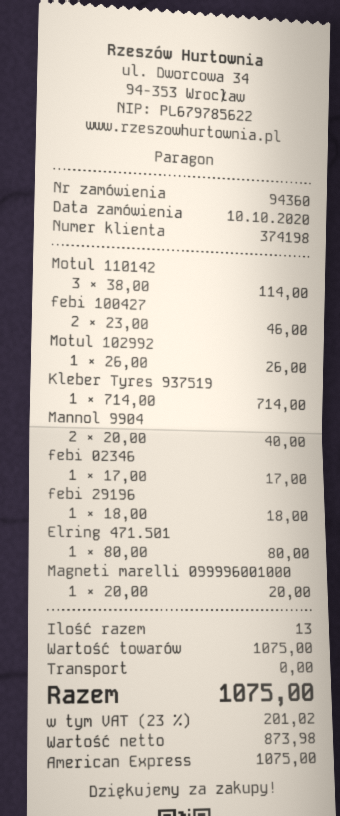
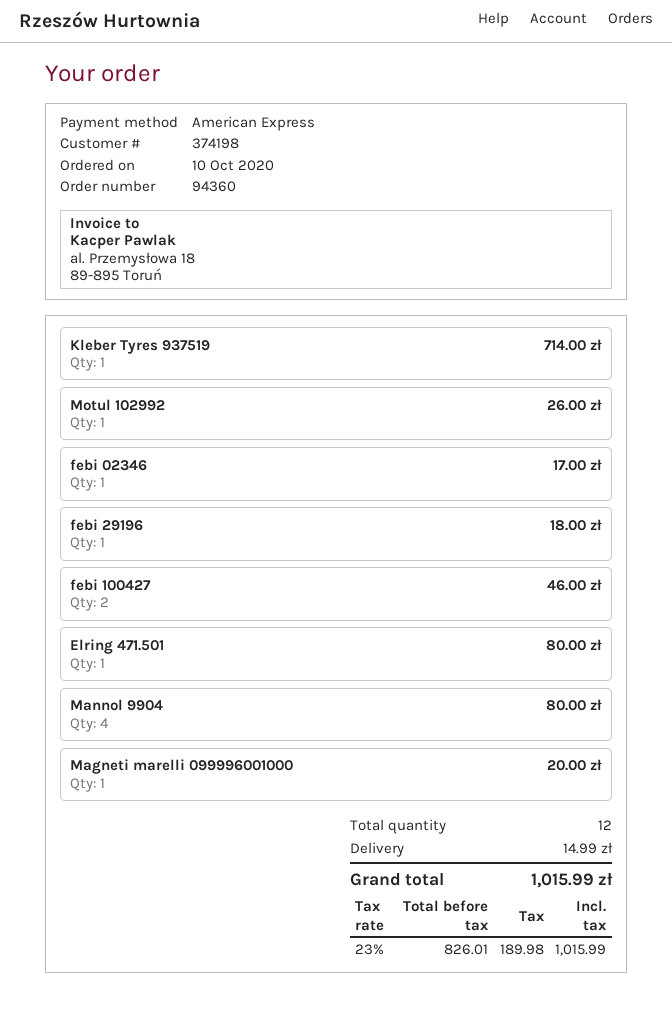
Motul 110142: 3 for 114.00 -> none
Mannol 9904: 2 for 40.00 -> 4 for 80.00
total quantity: 13 -> 12
shipping: 0.00 -> 14.99
net: 873.98 -> 826.01
tax: 23% = 201.02 -> 23% = 189.98
total: 1075.00 -> 1015.99

